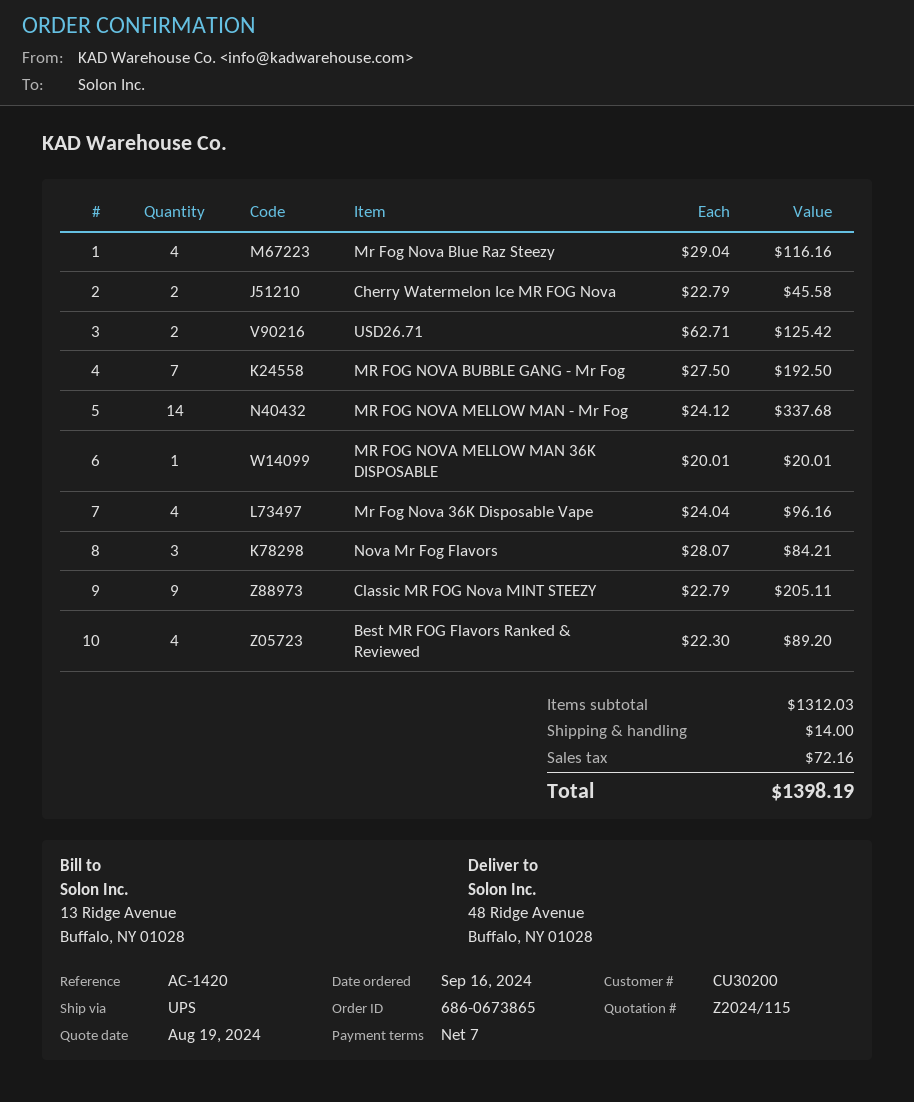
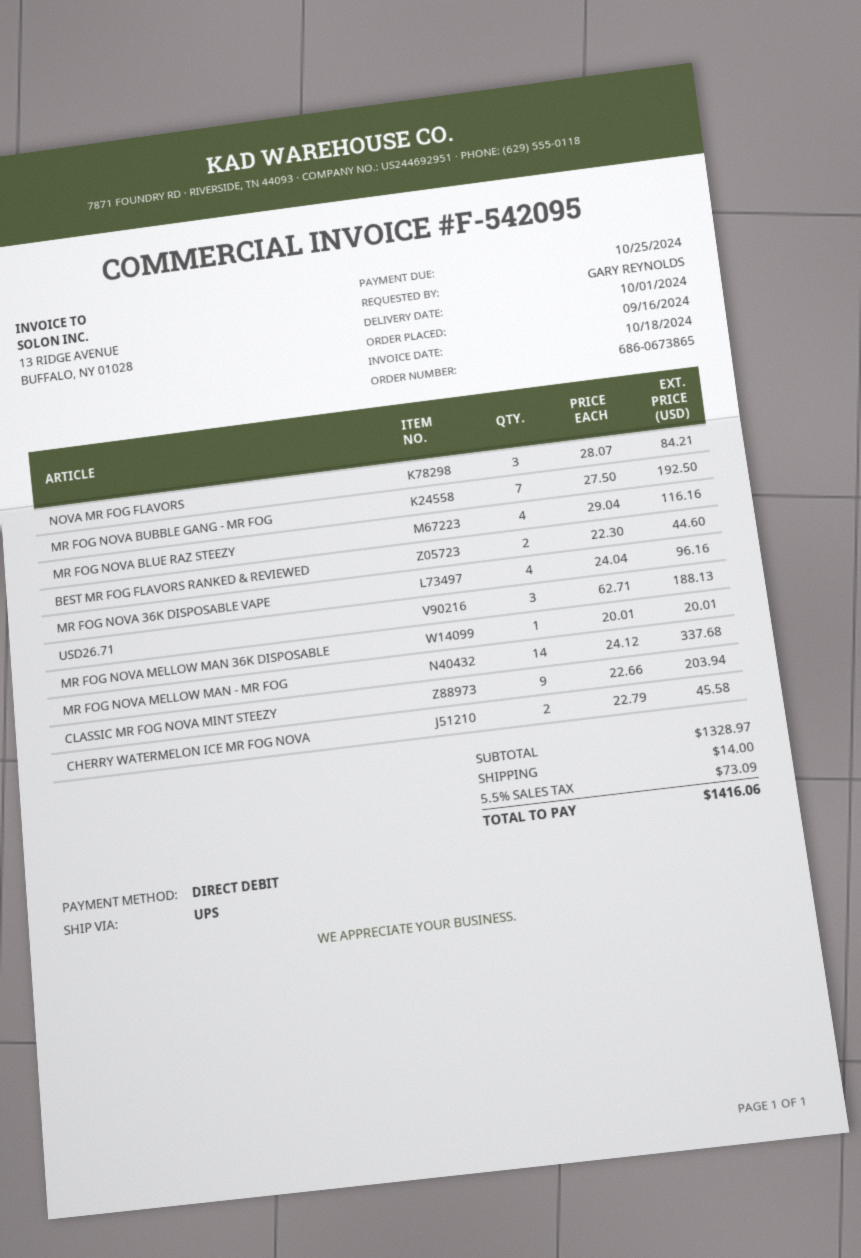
USD26.71: 2 x 62.71 = 125.42 -> 3 x 62.71 = 188.13
Classic MR FOG Nova MINT STEEZY: 9 x 22.79 = 205.11 -> 9 x 22.66 = 203.94
Best MR FOG Flavors Ranked & Reviewed: 4 x 22.30 = 89.20 -> 2 x 22.30 = 44.60
subtotal: 1312.03 -> 1328.97
tax: 72.16 -> 73.09
total: 1398.19 -> 1416.06

